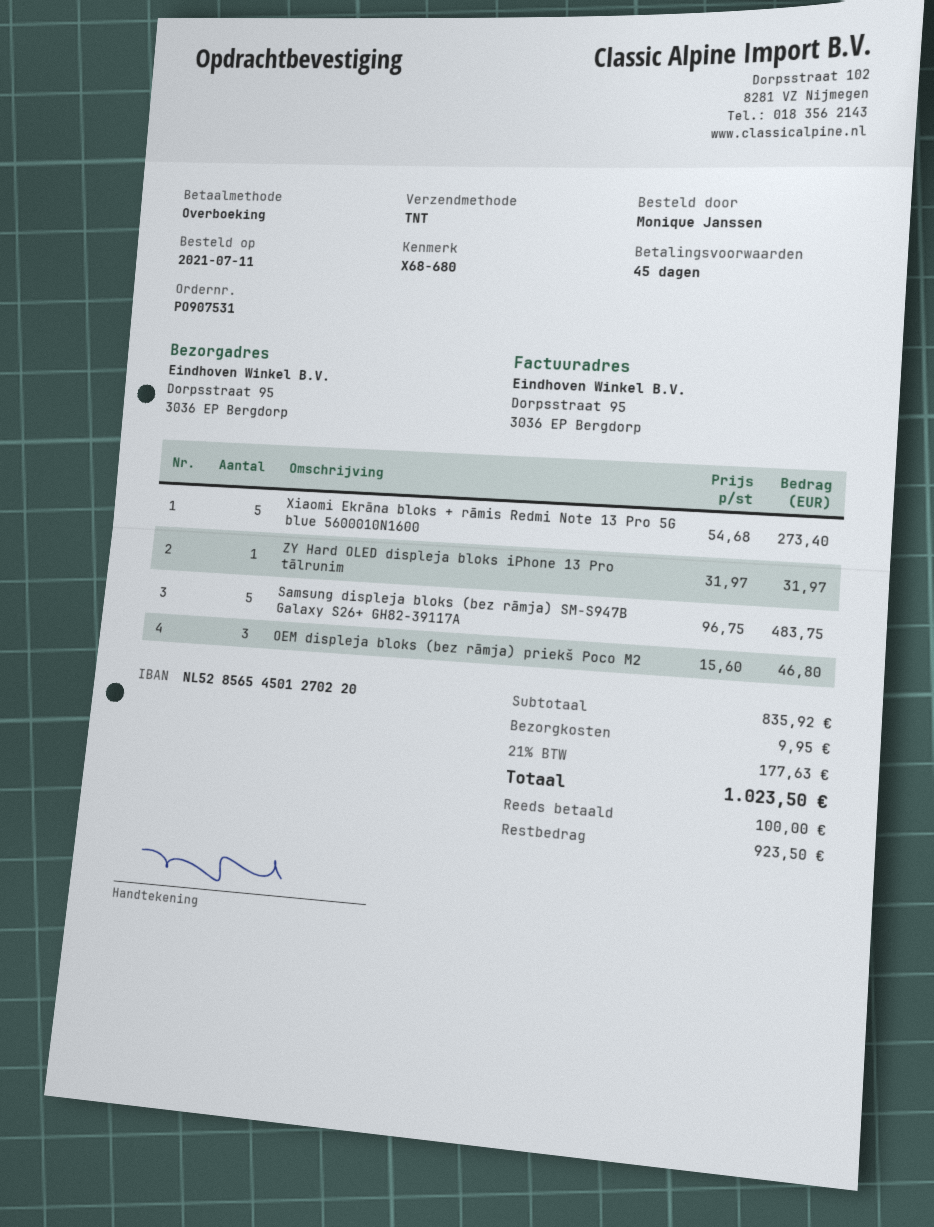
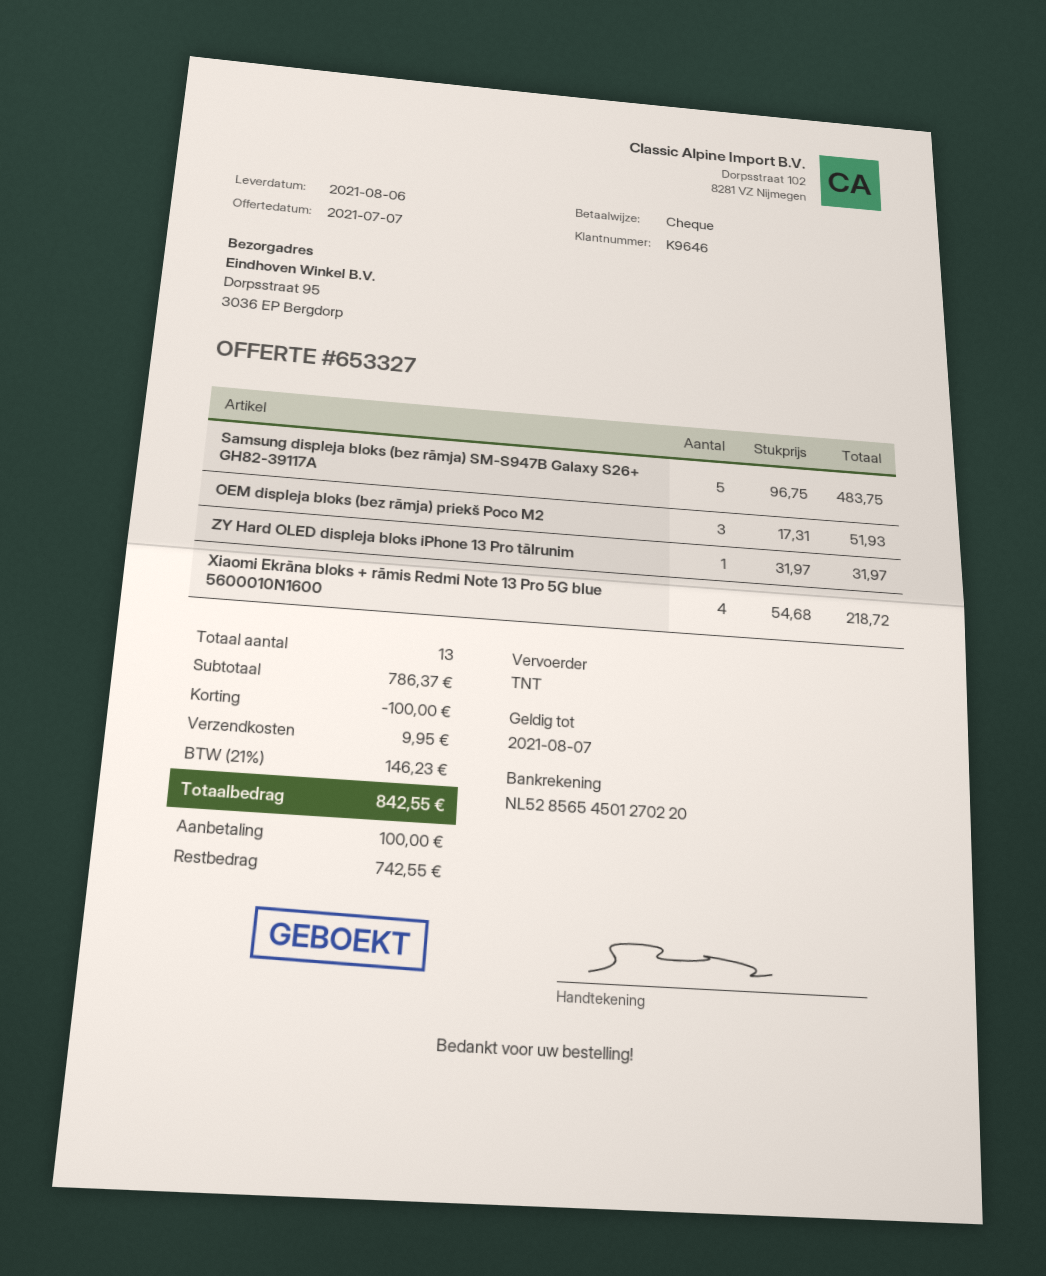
payment method: bank transfer -> cheque
Xiaomi Ekrāna bloks + rāmis Redmi Note 13 Pro 5G blue 5600010N1600: 5 x 54.68 = 273.40 -> 4 x 54.68 = 218.72
OEM displeja bloks (bez rāmja) priekš Poco M2: 3 x 15.60 = 46.80 -> 3 x 17.31 = 51.93
subtotal: 835.92 -> 786.37
discount: none -> 100.00
tax: 21% = 177.63 -> 21% = 146.23
total: 1023.50 -> 842.55
balance: 923.50 -> 742.55

